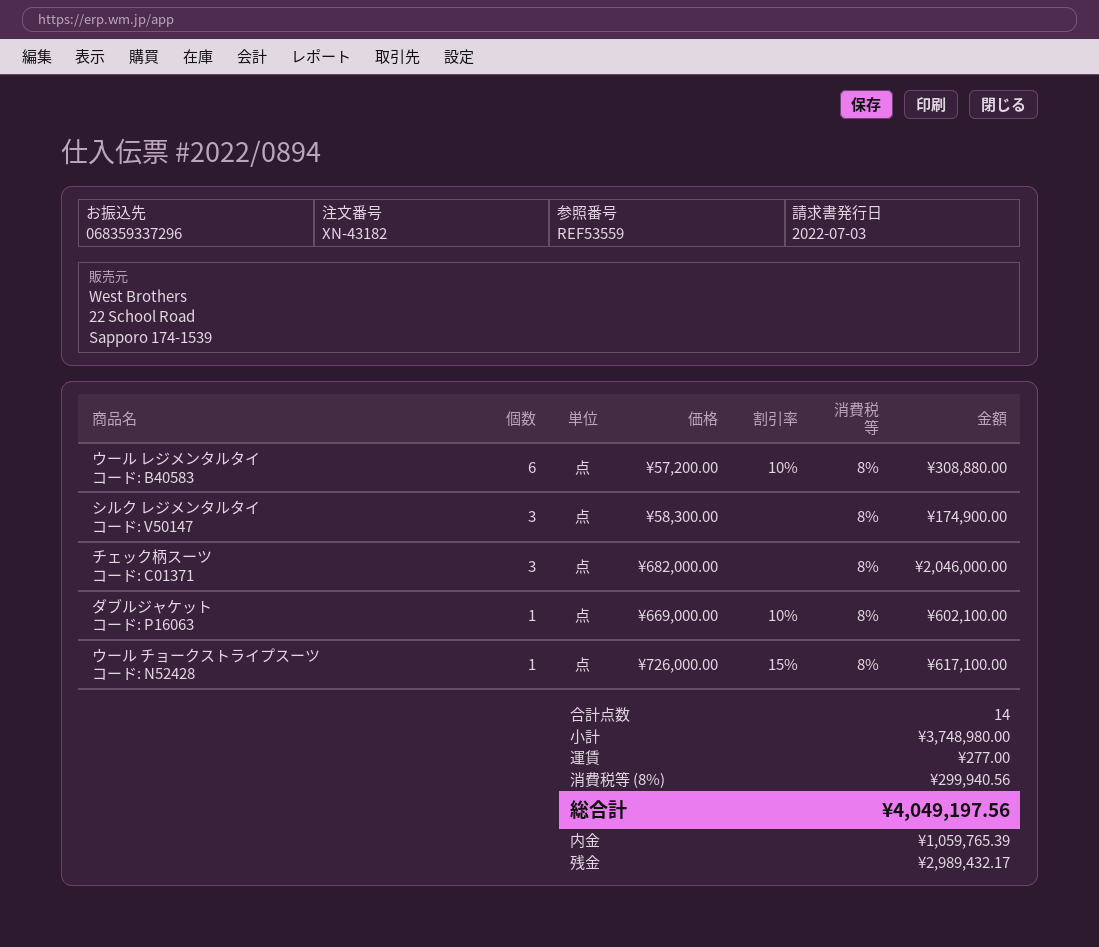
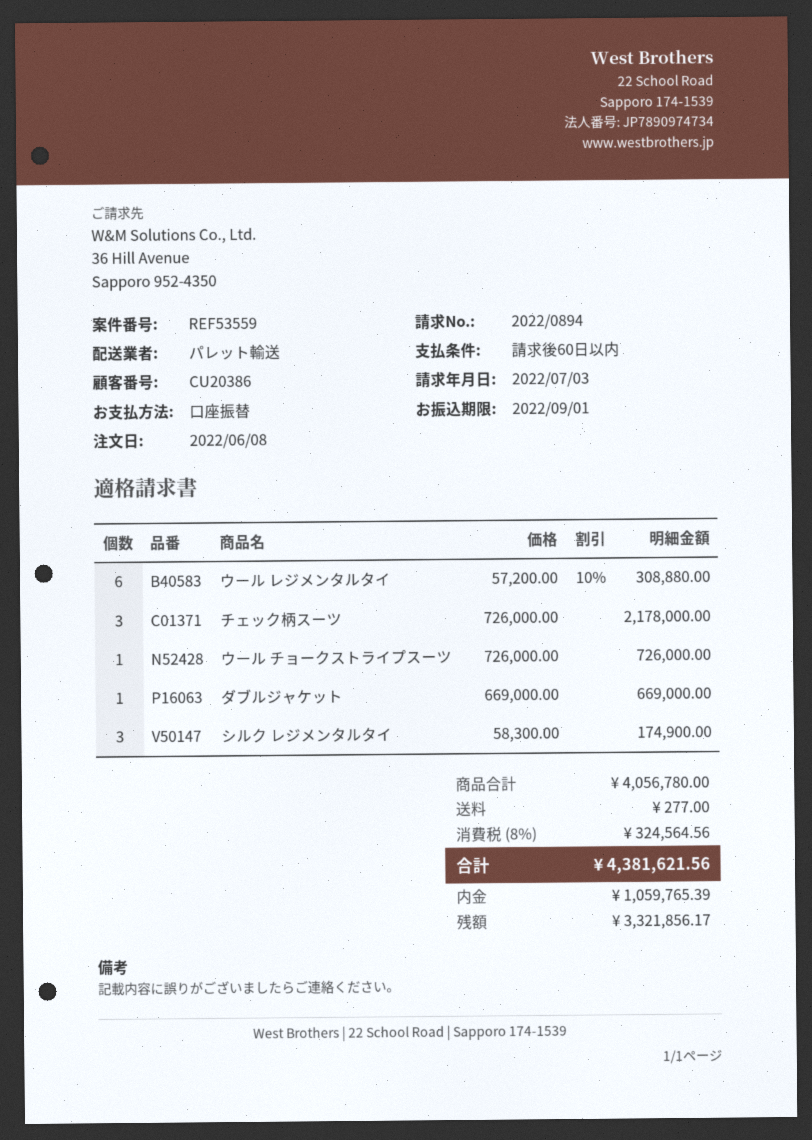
チェック柄スーツ: 3 x 682000.00 = 2046000.00 -> 3 x 726000.00 = 2178000.00
ダブルジャケット: 1 x 669000.00 - 10% = 602100.00 -> 1 x 669000.00 = 669000.00
ウール チョークストライプスーツ: 1 x 726000.00 - 15% = 617100.00 -> 1 x 726000.00 = 726000.00
subtotal: 3748980.00 -> 4056780.00
tax: 8% = 299940.56 -> 8% = 324564.56
total: 4049197.56 -> 4381621.56
balance: 2989432.17 -> 3321856.17

